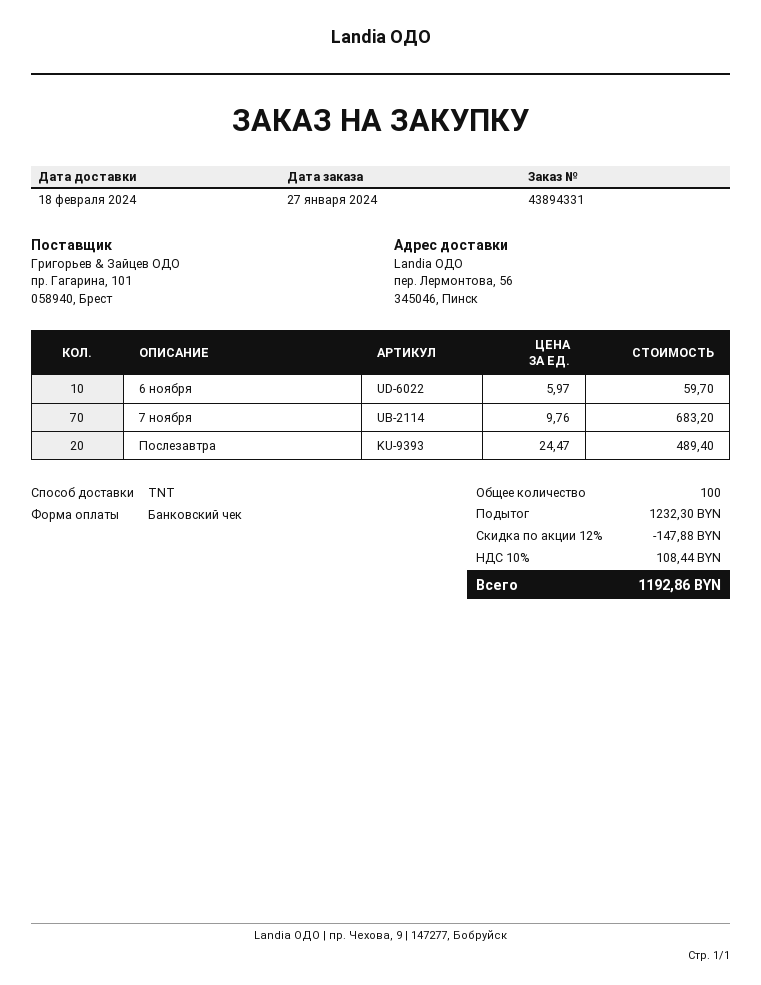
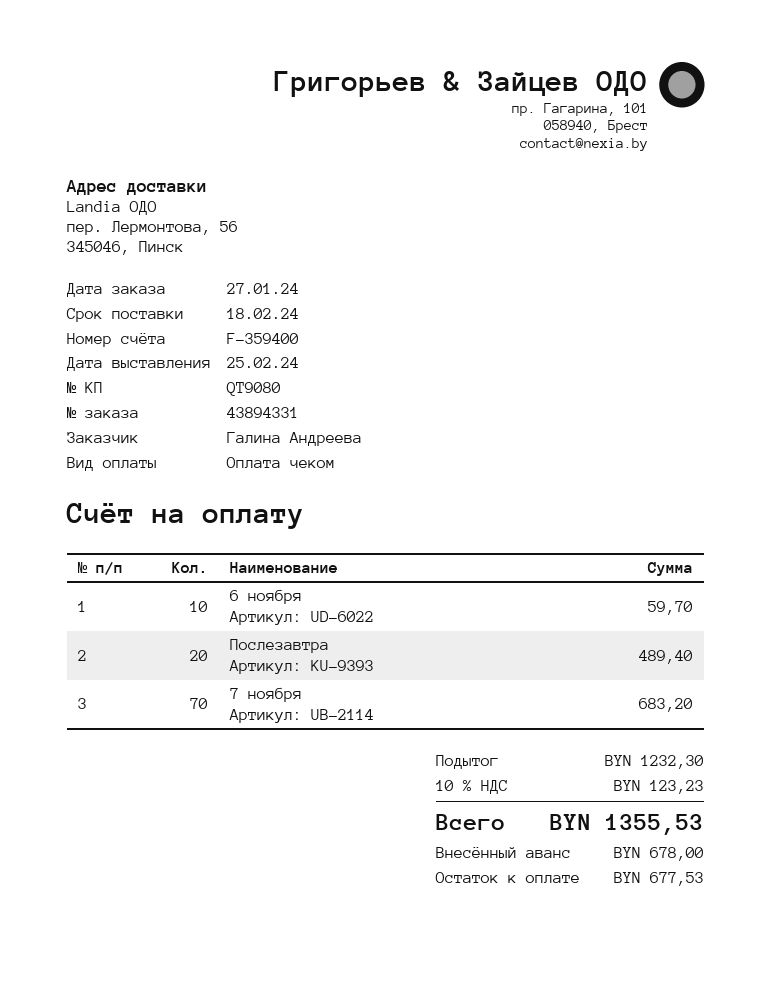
discount: 12% = 147.88 -> none
tax: 10% = 108.44 -> 10% = 123.23
total: 1192.86 -> 1355.53

